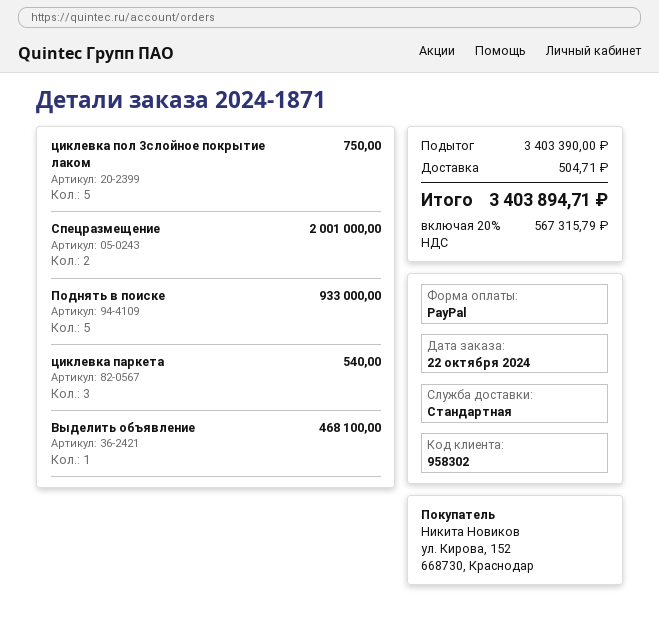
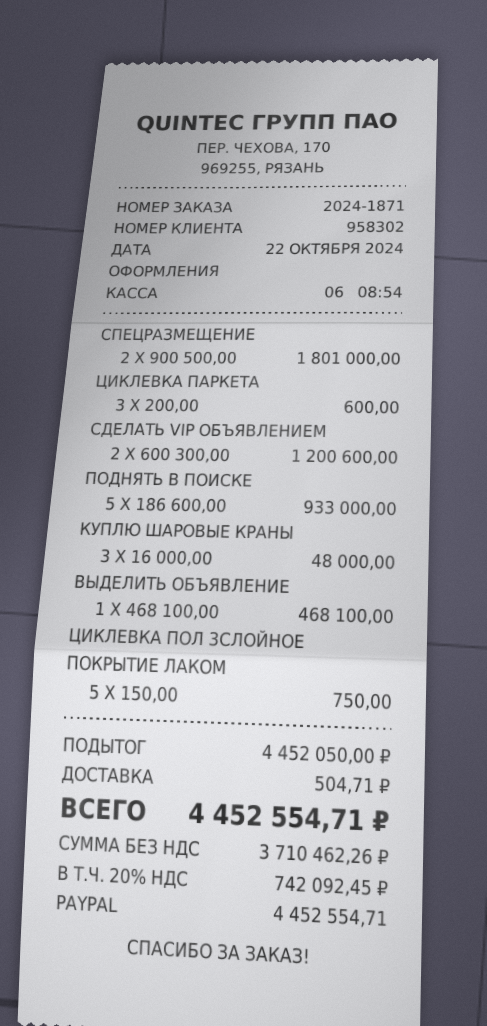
Спецразмещение: 2 for 2001000.00 -> 2 for 1801000.00
циклевка паркета: 3 for 540.00 -> 3 for 600.00
СДЕЛАТЬ VIP ОБЪЯВЛЕНИЕМ: none -> 2 for 1200600.00
КУПЛЮ ШАРОВЫЕ КРАНЫ: none -> 3 for 48000.00
subtotal: 3403390.00 -> 4452050.00
tax: 20% = 567315.79 -> 20% = 742092.45
total: 3403894.71 -> 4452554.71

